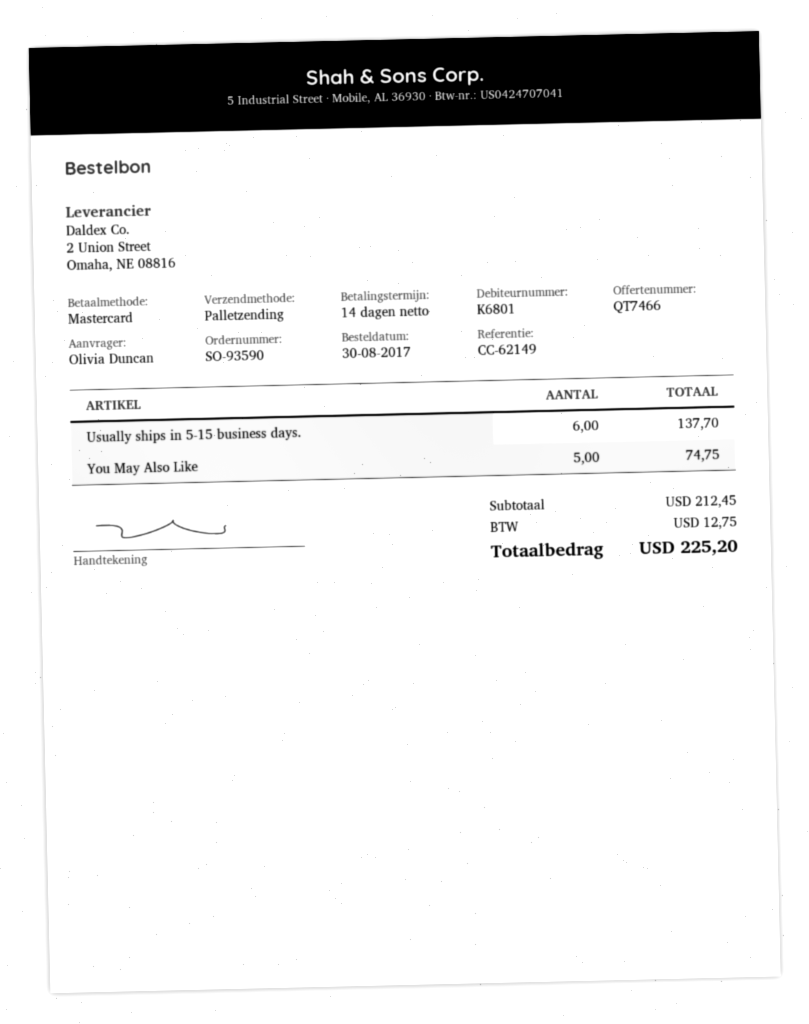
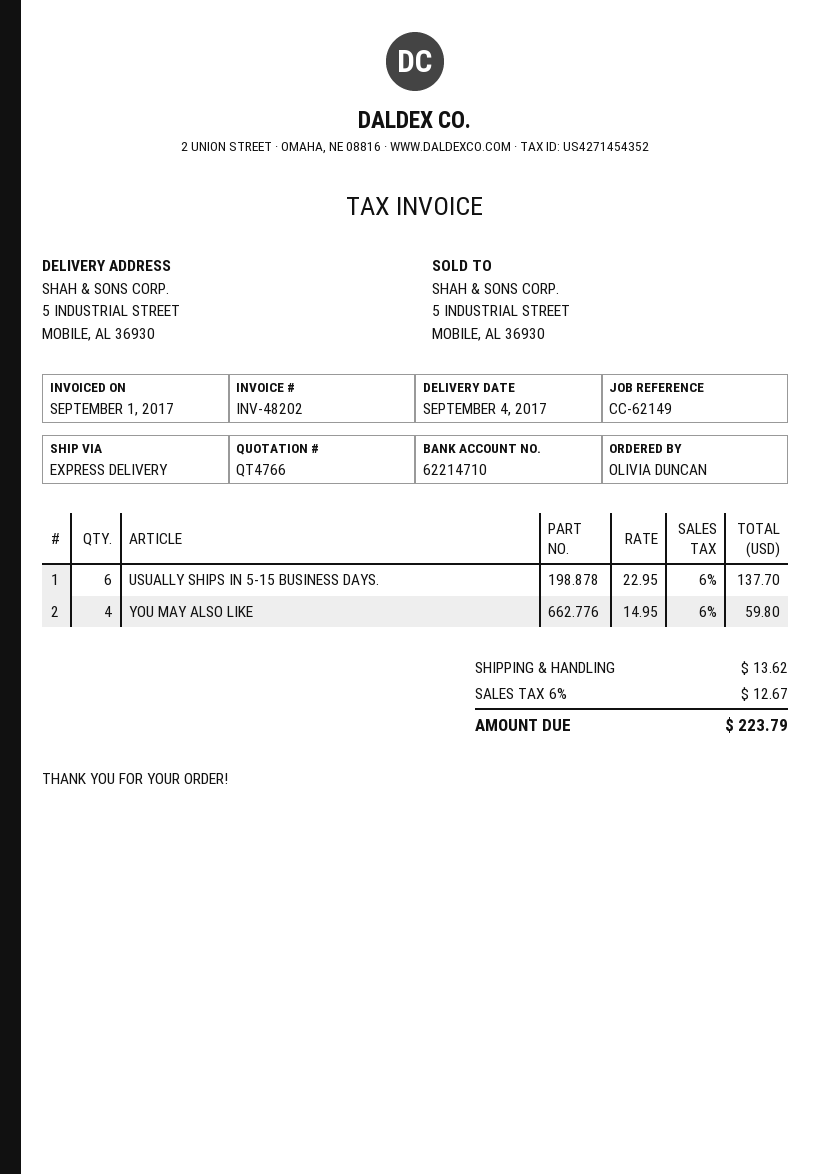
quote number: QT7466 -> QT4766
shipping method: pallet freight -> express
You May Also Like: 5 for 74.75 -> 4 for 59.80
shipping: none -> 13.62
tax: 12.75 -> 12.67
total: 225.20 -> 223.79

